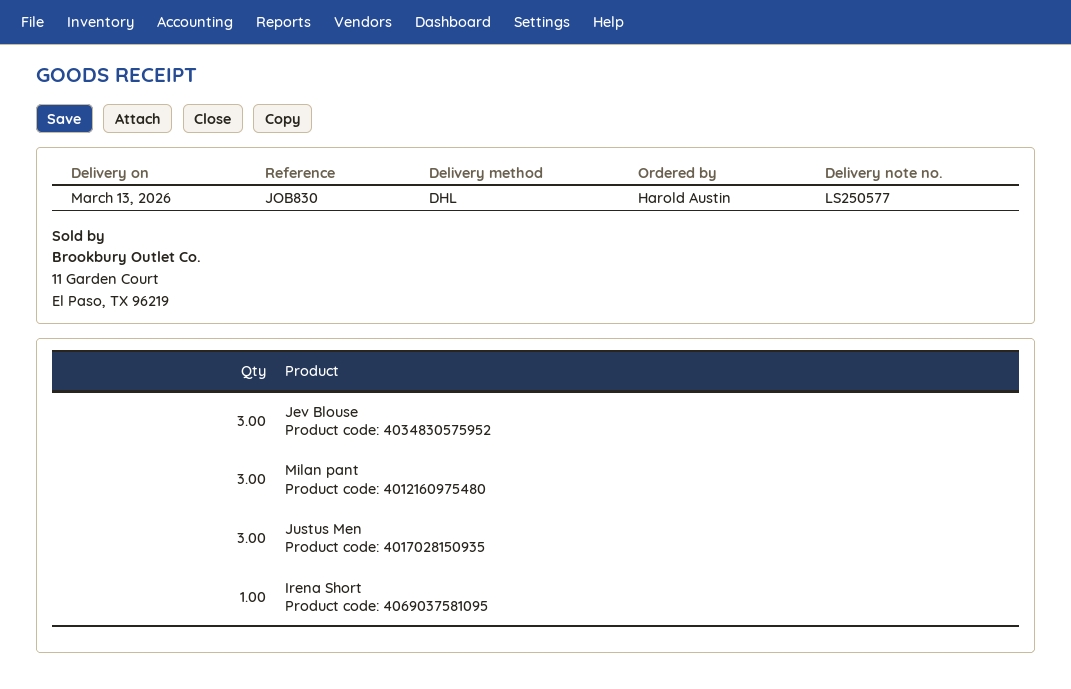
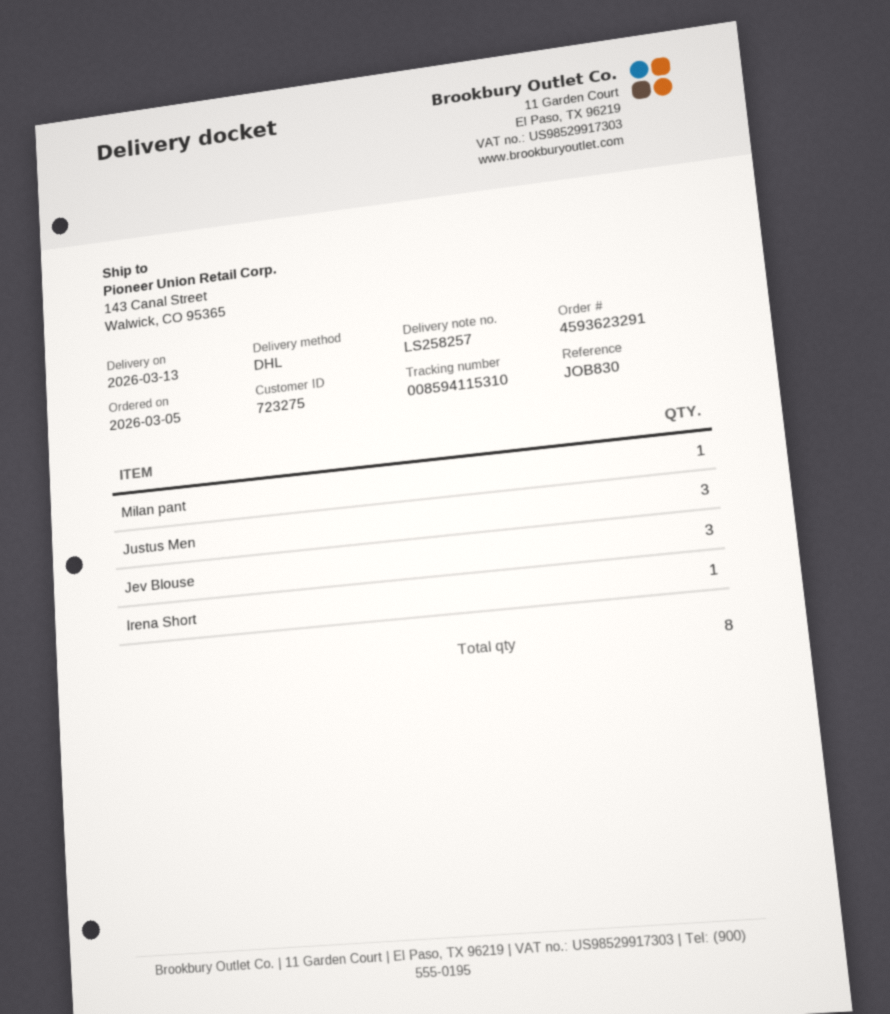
delivery note number: LS250577 -> LS258257
Milan pant: 3 -> 1

